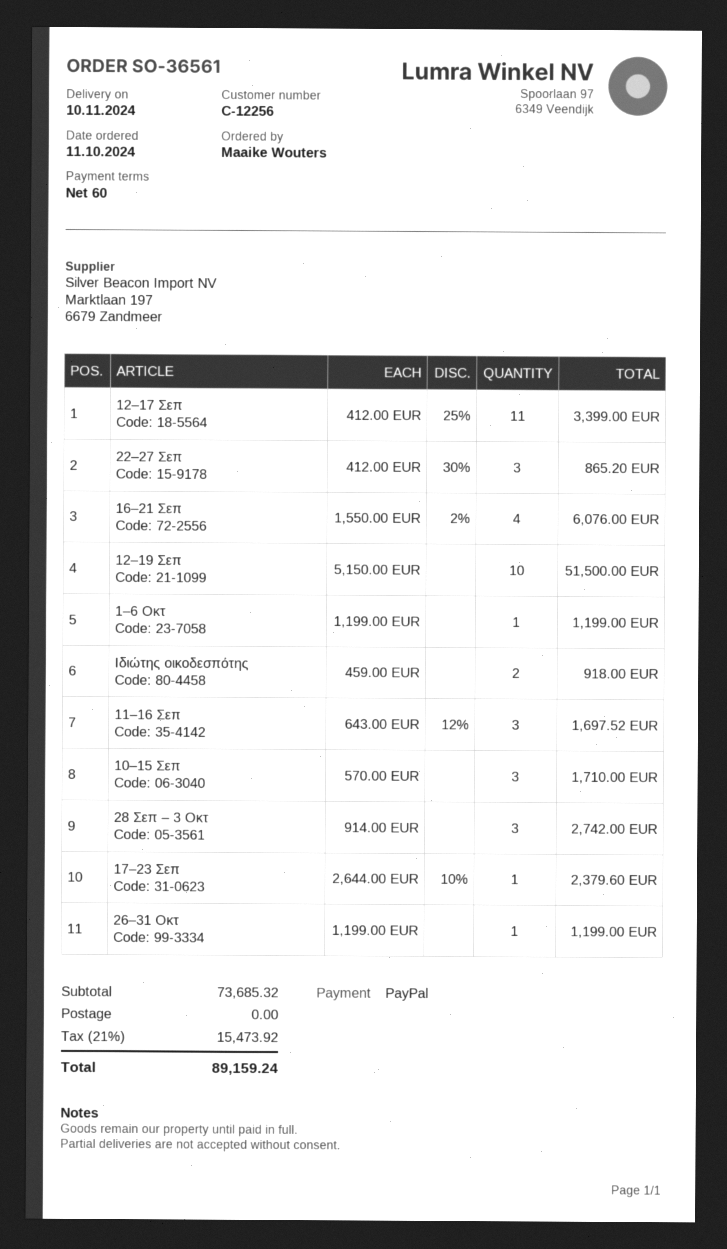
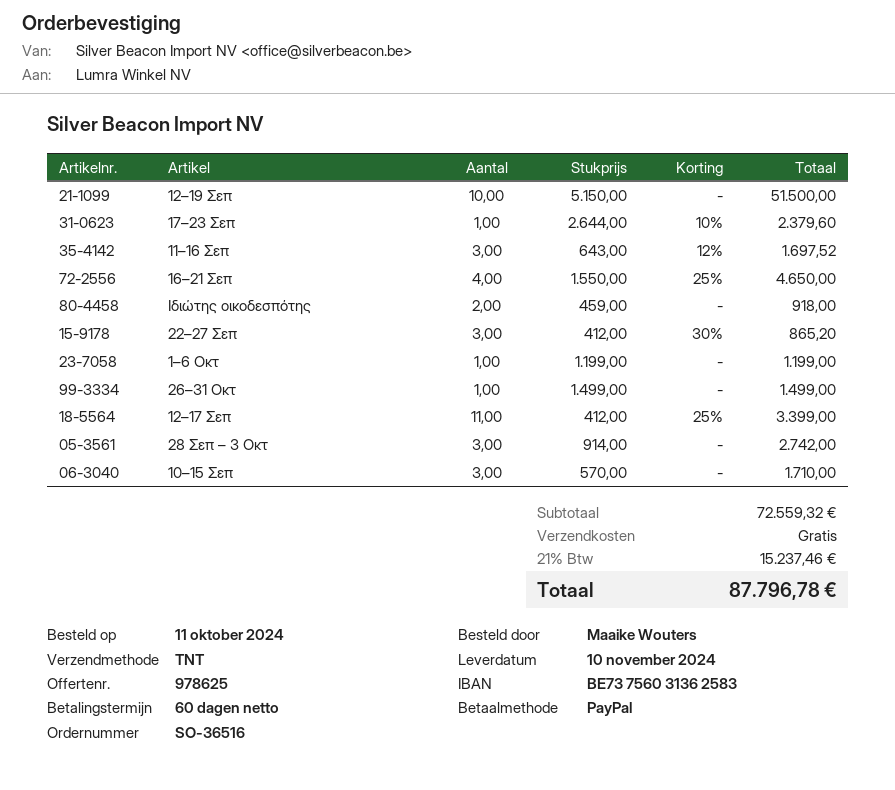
order number: SO-36561 -> SO-36516
16–21 Σεπ: 4 x 1550.00 - 2% = 6076.00 -> 4 x 1550.00 - 25% = 4650.00
26–31 Οκτ: 1 x 1199.00 = 1199.00 -> 1 x 1499.00 = 1499.00
subtotal: 73685.32 -> 72559.32
tax: 21% = 15473.92 -> 21% = 15237.46
total: 89159.24 -> 87796.78

